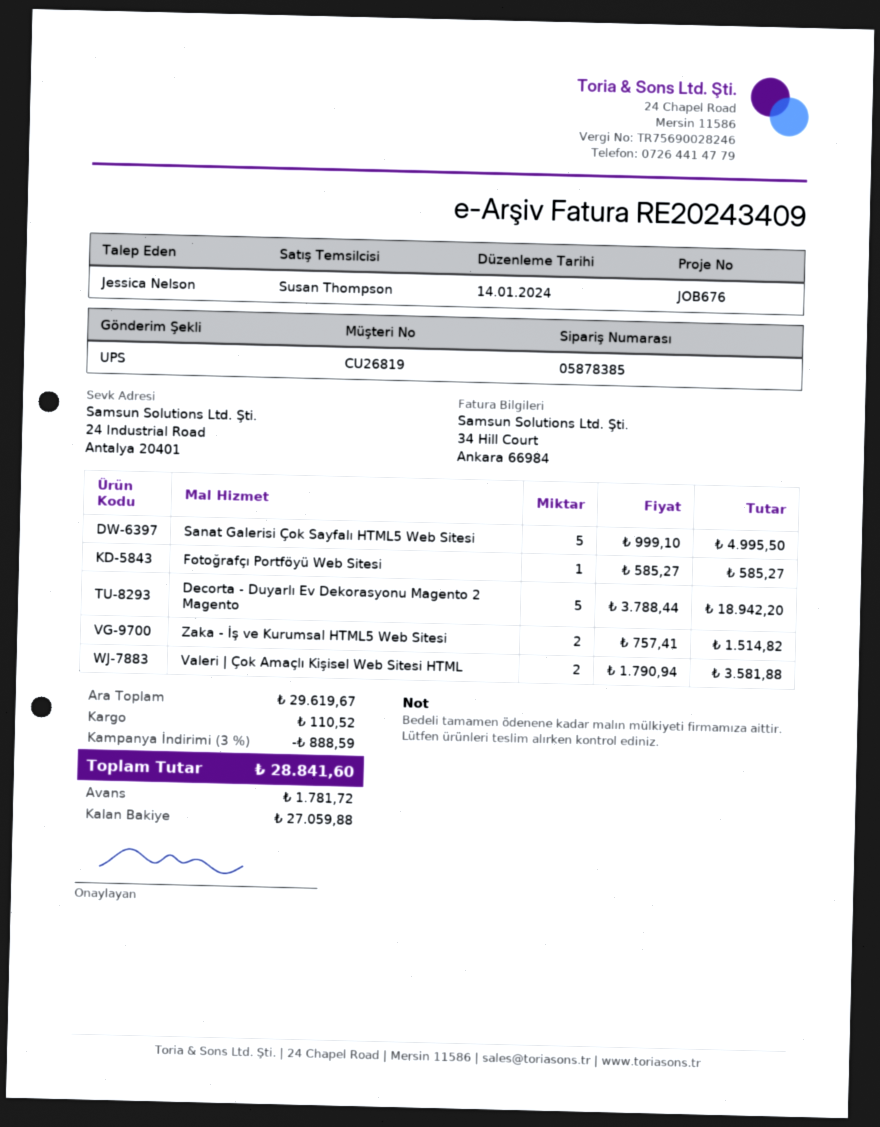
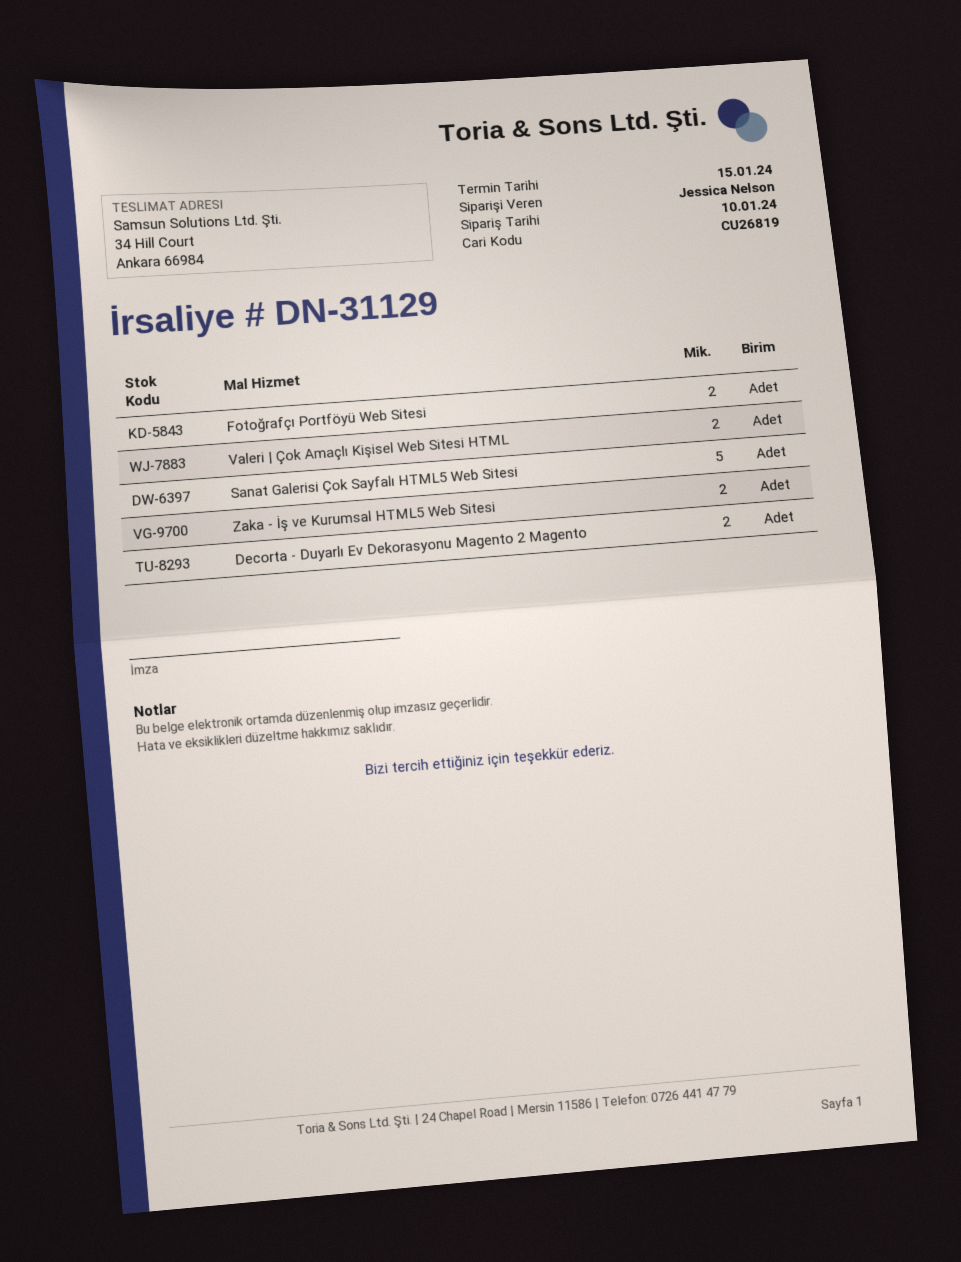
ship to: 24 Industrial Road, Antalya 20401 -> 34 Hill Court, Ankara 66984
Fotoğrafçı Portföyü Web Sitesi: 1 -> 2
Decorta - Duyarlı Ev Dekorasyonu Magento 2 Magento: 5 -> 2

